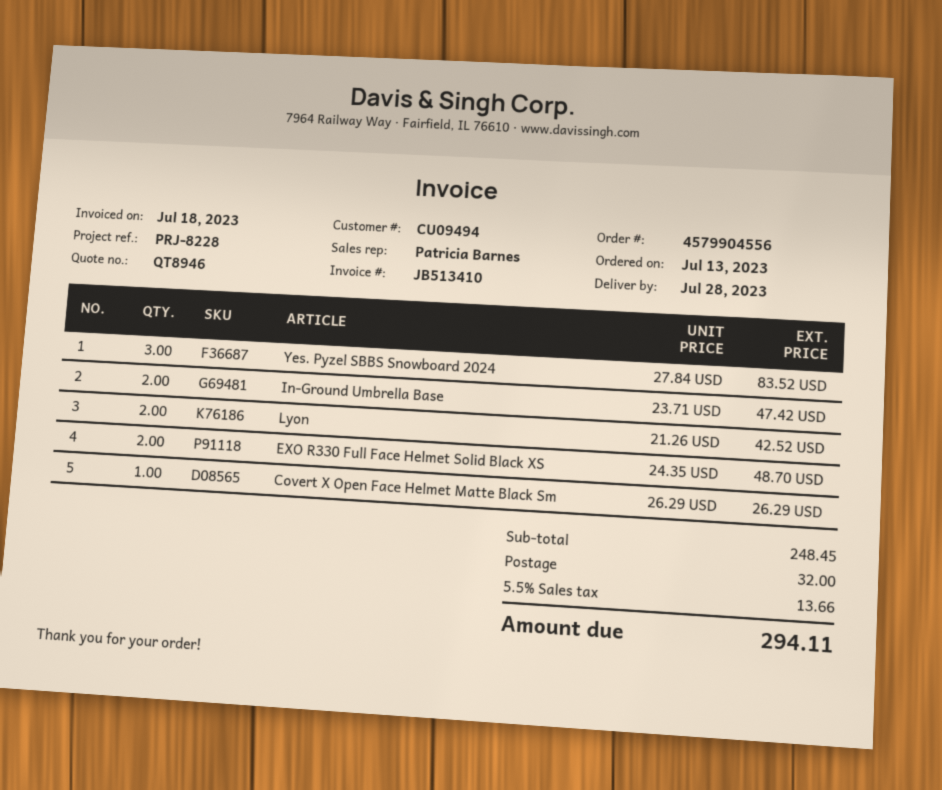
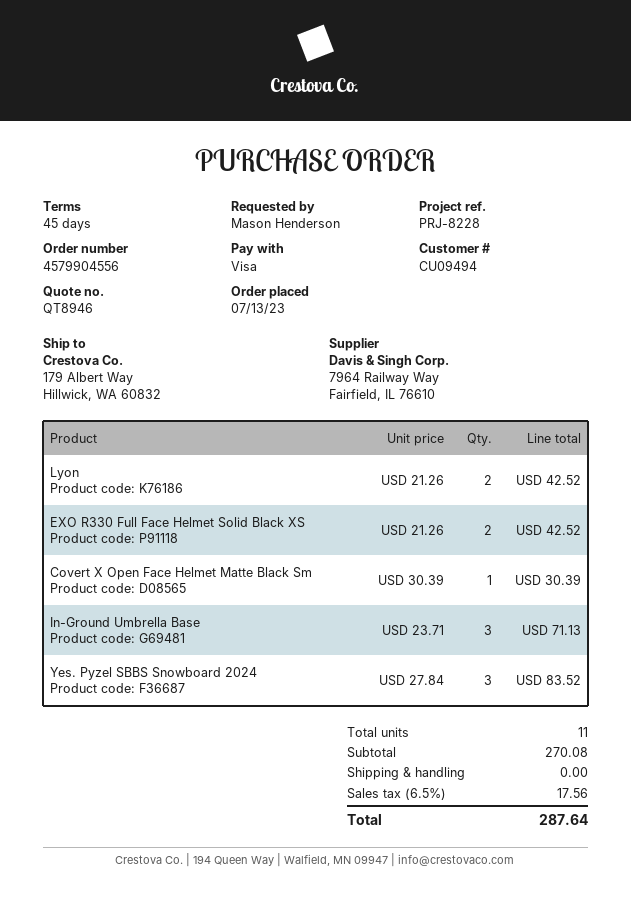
In-Ground Umbrella Base: 2 x 23.71 = 47.42 -> 3 x 23.71 = 71.13
EXO R330 Full Face Helmet Solid Black XS: 2 x 24.35 = 48.70 -> 2 x 21.26 = 42.52
Covert X Open Face Helmet Matte Black Sm: 1 x 26.29 = 26.29 -> 1 x 30.39 = 30.39
subtotal: 248.45 -> 270.08
shipping: 32.00 -> 0.00
tax: 5.5% = 13.66 -> 6.5% = 17.56
total: 294.11 -> 287.64

